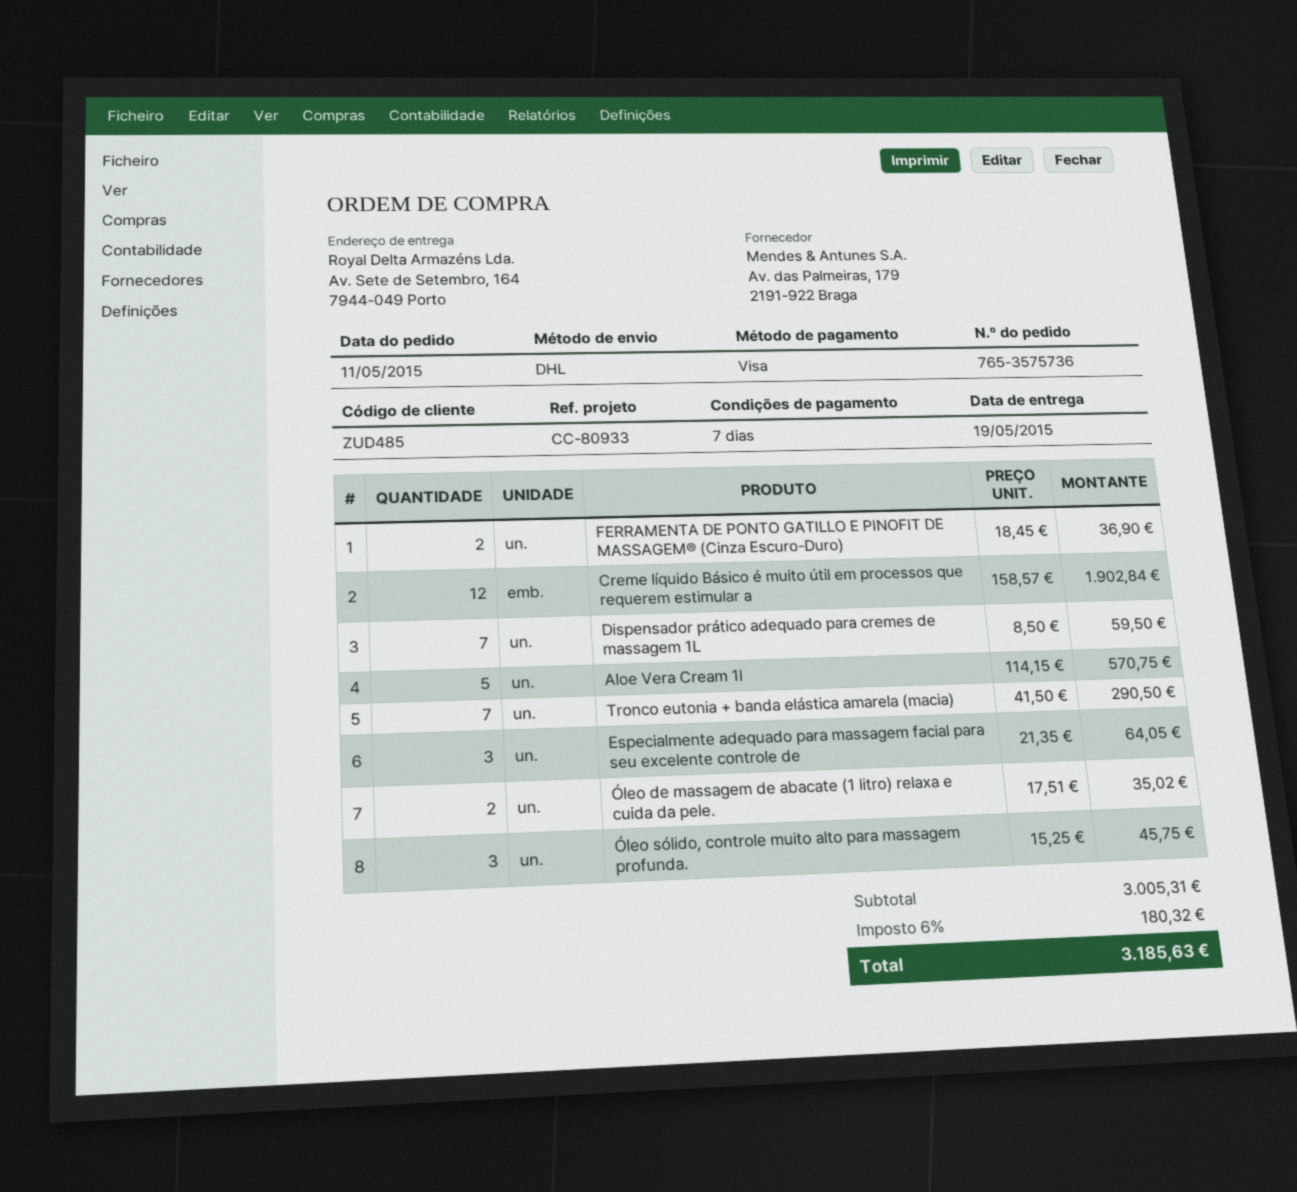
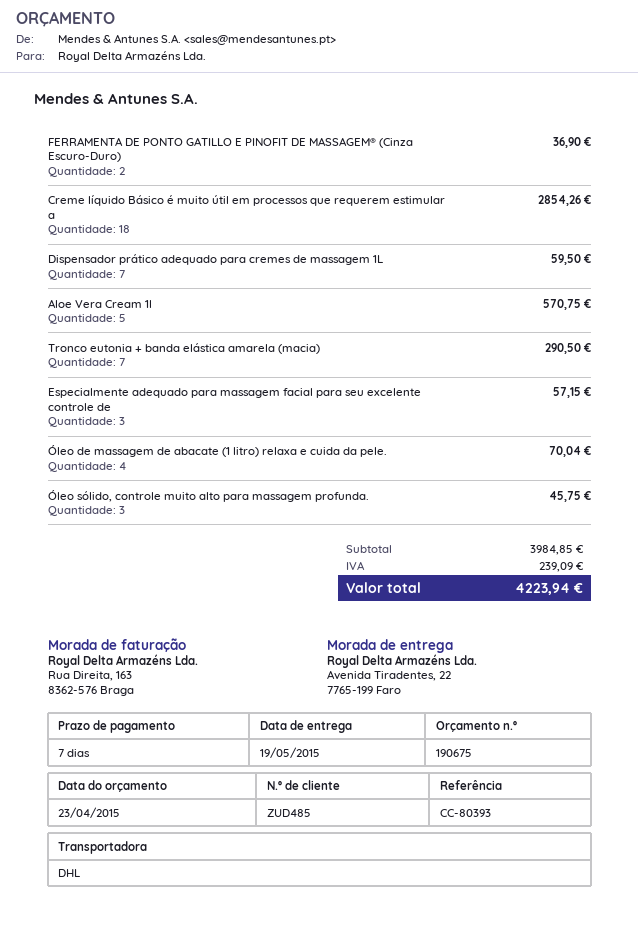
reference: CC-80933 -> CC-80393
ship to: Av. Sete de Setembro, 164, 7944-049 Porto -> Avenida Tiradentes, 22, 7765-199 Faro
Creme líquido Básico é muito útil em processos que requerem estimular a: 12 for 1902.84 -> 18 for 2854.26
Especialmente adequado para massagem facial para seu excelente controle de: 3 for 64.05 -> 3 for 57.15
Óleo de massagem de abacate (1 litro) relaxa e cuida da pele.: 2 for 35.02 -> 4 for 70.04
subtotal: 3005.31 -> 3984.85
tax: 180.32 -> 239.09
total: 3185.63 -> 4223.94

